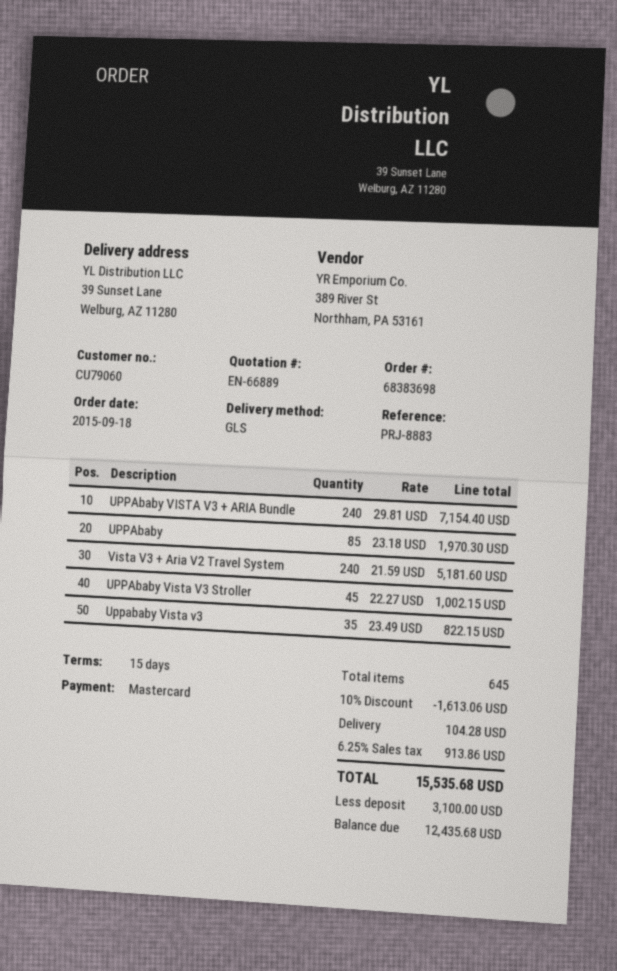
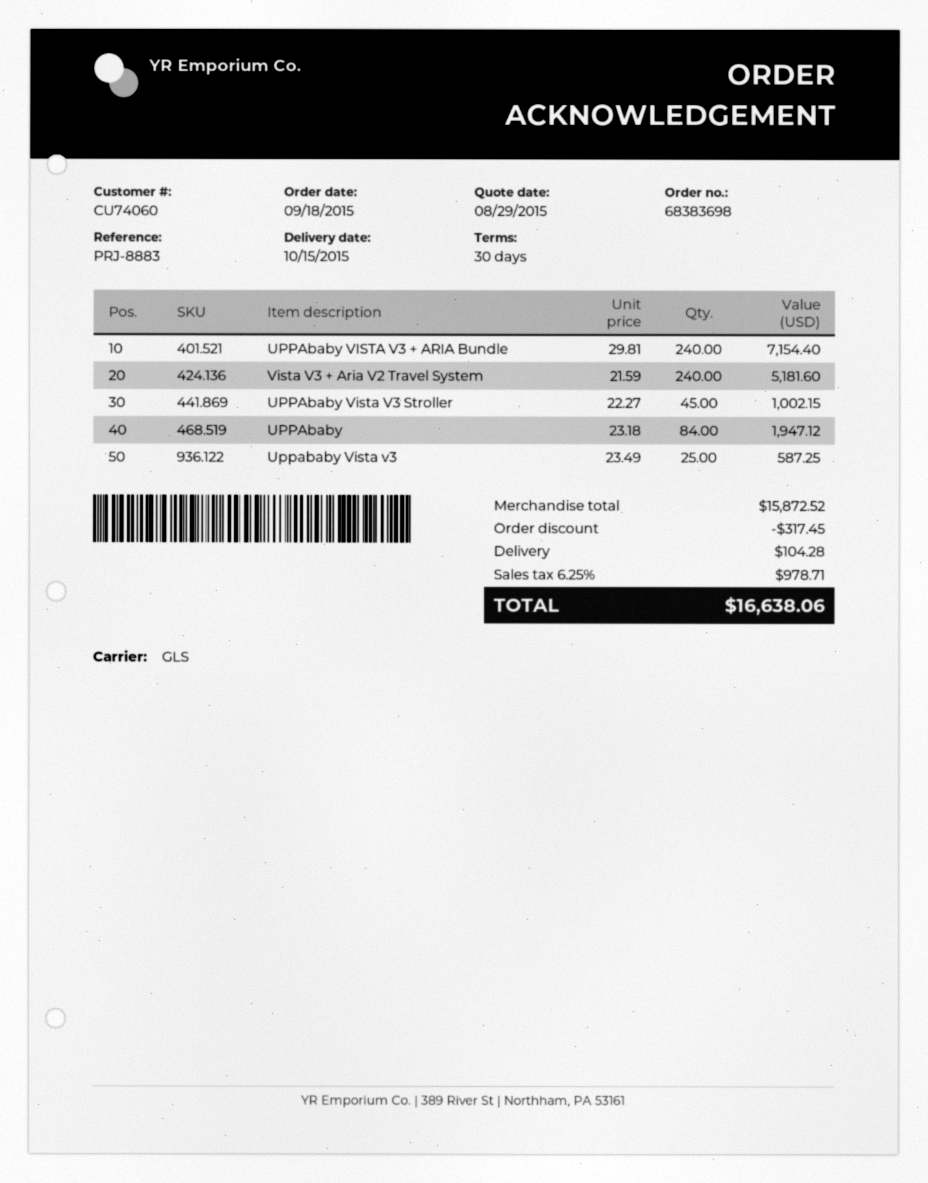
payment terms: 15 days -> 30 days
customer number: CU79060 -> CU74060
UPPAbaby: 85 x 23.18 = 1970.30 -> 84 x 23.18 = 1947.12
Uppababy Vista v3: 35 x 23.49 = 822.15 -> 25 x 23.49 = 587.25
discount: 1613.06 -> 317.45
tax: 6.25% = 913.86 -> 6.25% = 978.71
total: 15535.68 -> 16638.06

